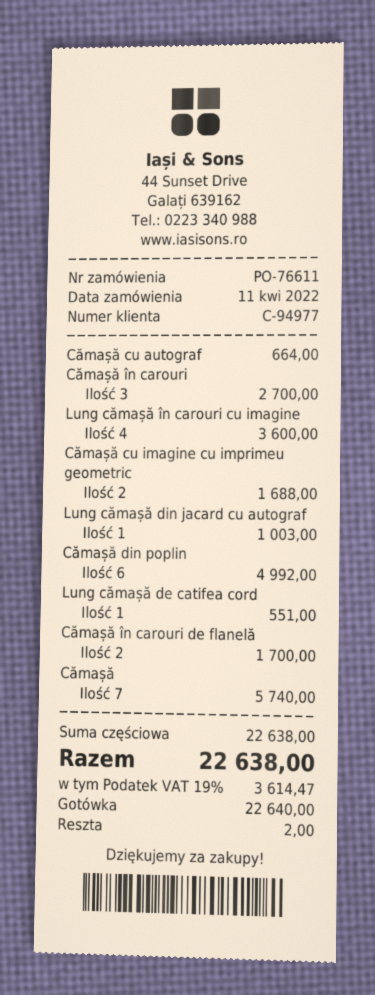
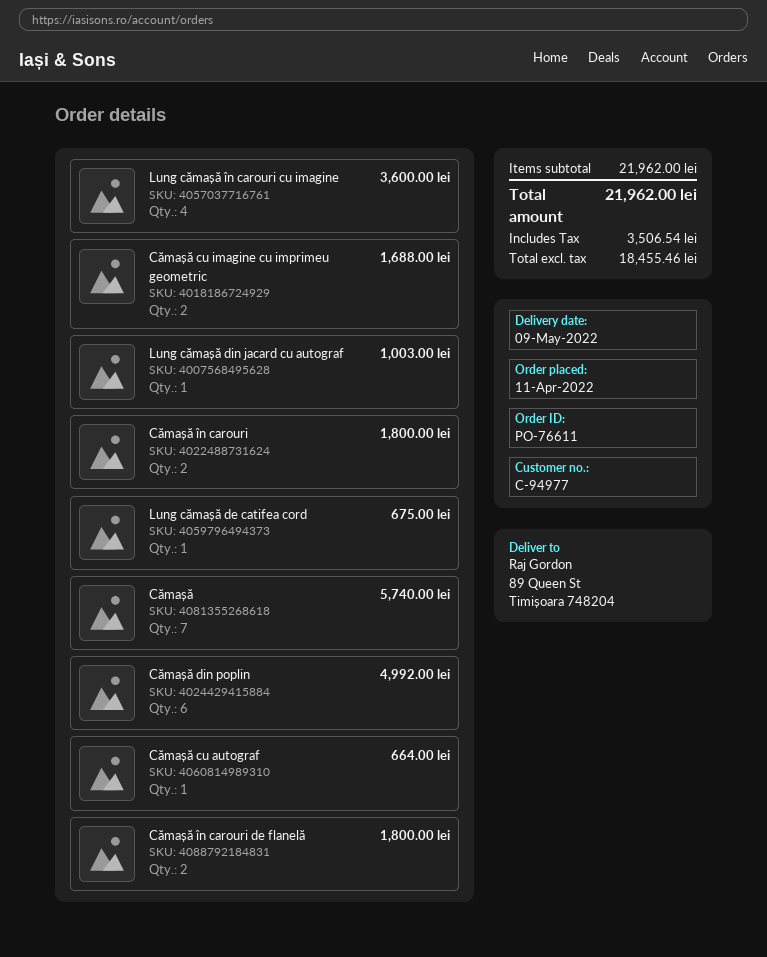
Cămașă în carouri: 3 for 2700.00 -> 2 for 1800.00
Lung cămașă de catifea cord: 1 for 551.00 -> 1 for 675.00
Cămașă în carouri de flanelă: 2 for 1700.00 -> 2 for 1800.00
subtotal: 22638.00 -> 21962.00
tax: 3614.47 -> 3506.54
total: 22638.00 -> 21962.00

